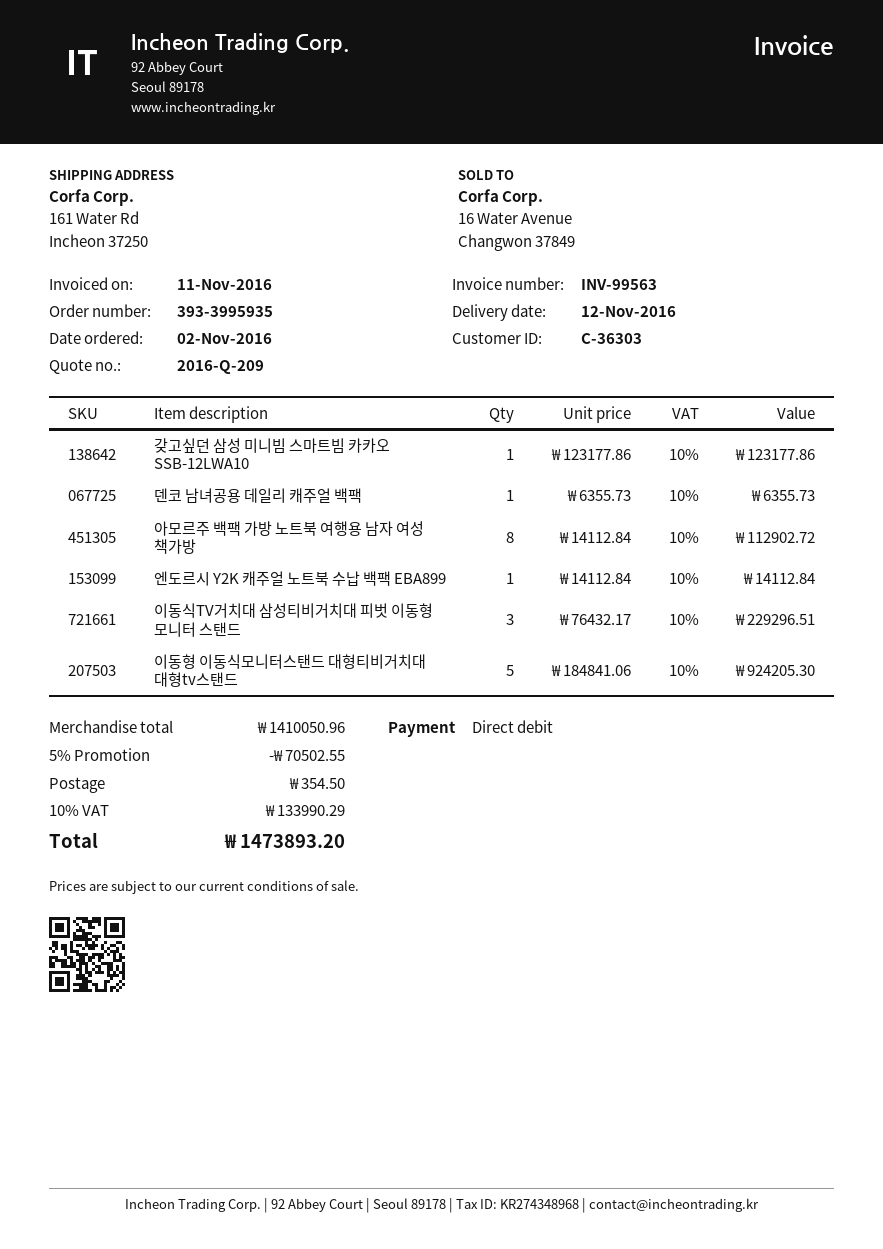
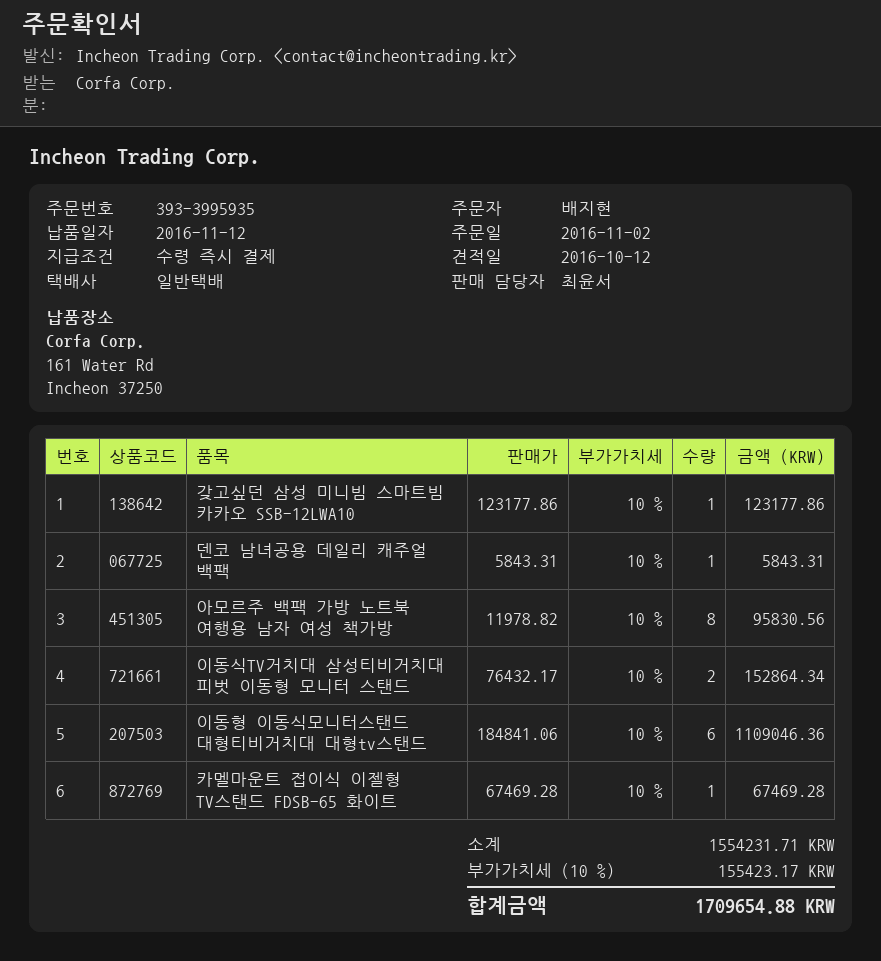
덴코 남녀공용 데일리 캐주얼 백팩: 1 x 6355.73 = 6355.73 -> 1 x 5843.31 = 5843.31
아모르주 백팩 가방 노트북 여행용 남자 여성 책가방: 8 x 14112.84 = 112902.72 -> 8 x 11978.82 = 95830.56
엔도르시 Y2K 캐주얼 노트북 수납 백팩 EBA899: 1 x 14112.84 = 14112.84 -> none
이동식TV거치대 삼성티비거치대 피벗 이동형 모니터 스탠드: 3 x 76432.17 = 229296.51 -> 2 x 76432.17 = 152864.34
이동형 이동식모니터스탠드 대형티비거치대 대형tv스탠드: 5 x 184841.06 = 924205.30 -> 6 x 184841.06 = 1109046.36
카멜마운트 접이식 이젤형 TV스탠드 FDSB-65 화이트: none -> 1 x 67469.28 = 67469.28
subtotal: 1410050.96 -> 1554231.71
discount: 5% = 70502.55 -> none
shipping: 354.50 -> none
tax: 10% = 133990.29 -> 10% = 155423.17
total: 1473893.20 -> 1709654.88

